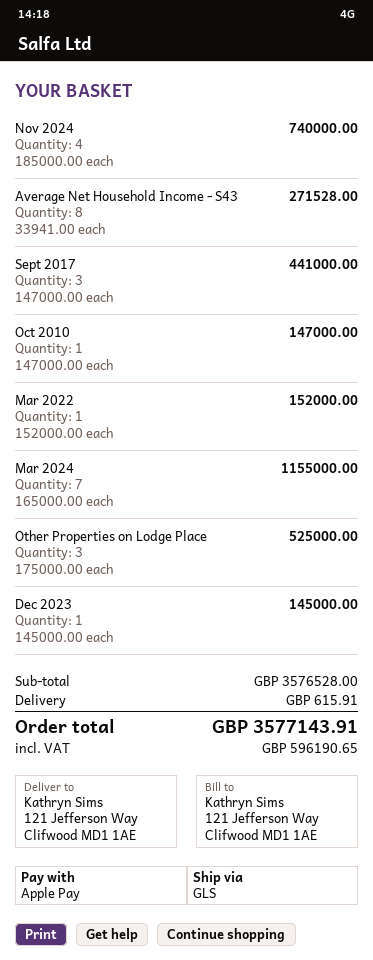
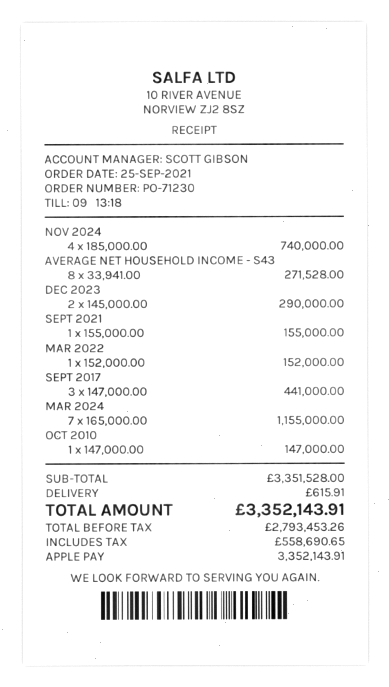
Other Properties on Lodge Place: 3 x 175000.00 = 525000.00 -> none
Dec 2023: 1 x 145000.00 = 145000.00 -> 2 x 145000.00 = 290000.00
SEPT 2021: none -> 1 x 155000.00 = 155000.00
subtotal: 3576528.00 -> 3351528.00
tax: 596190.65 -> 558690.65
total: 3577143.91 -> 3352143.91

